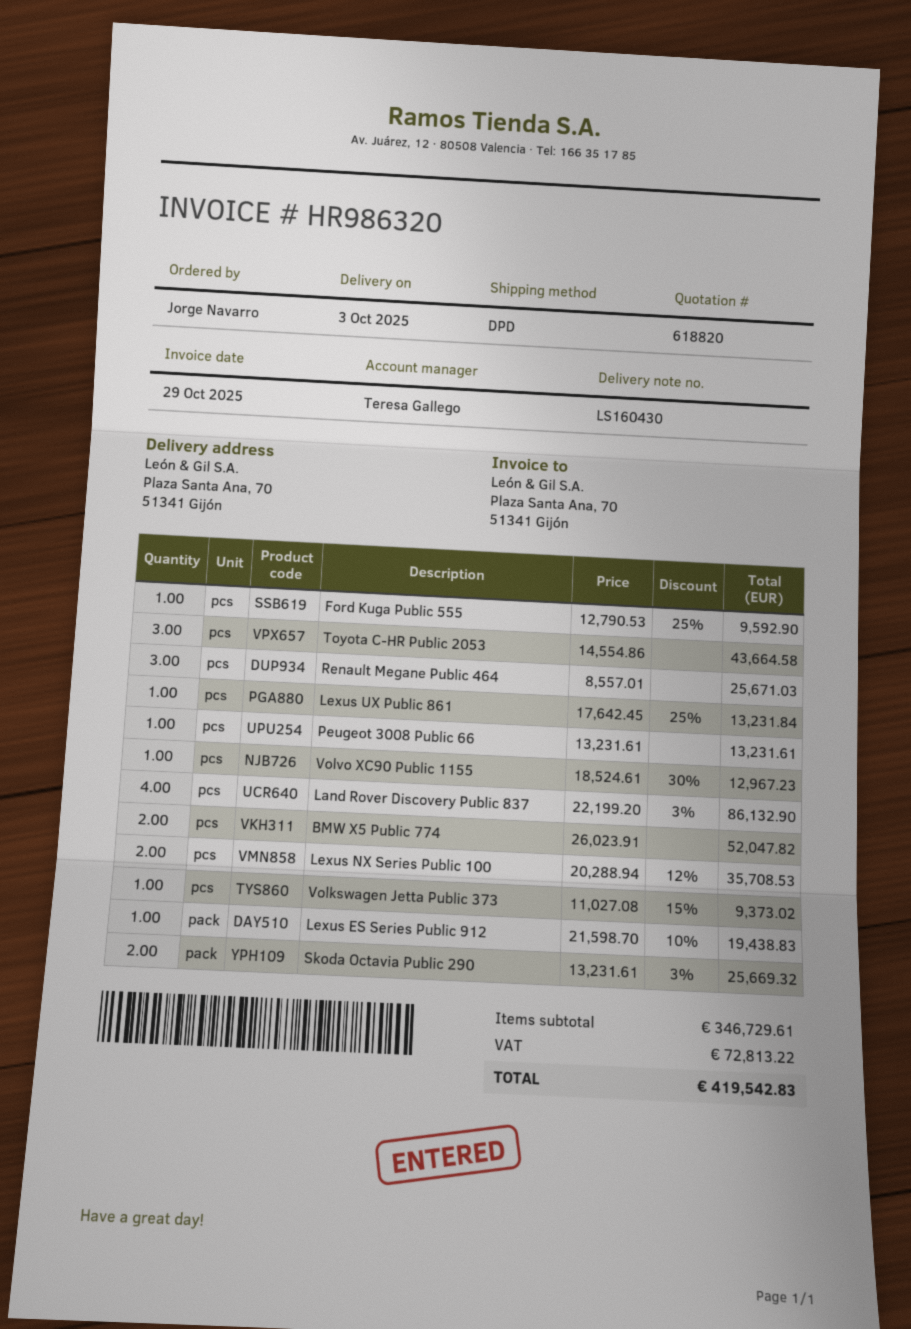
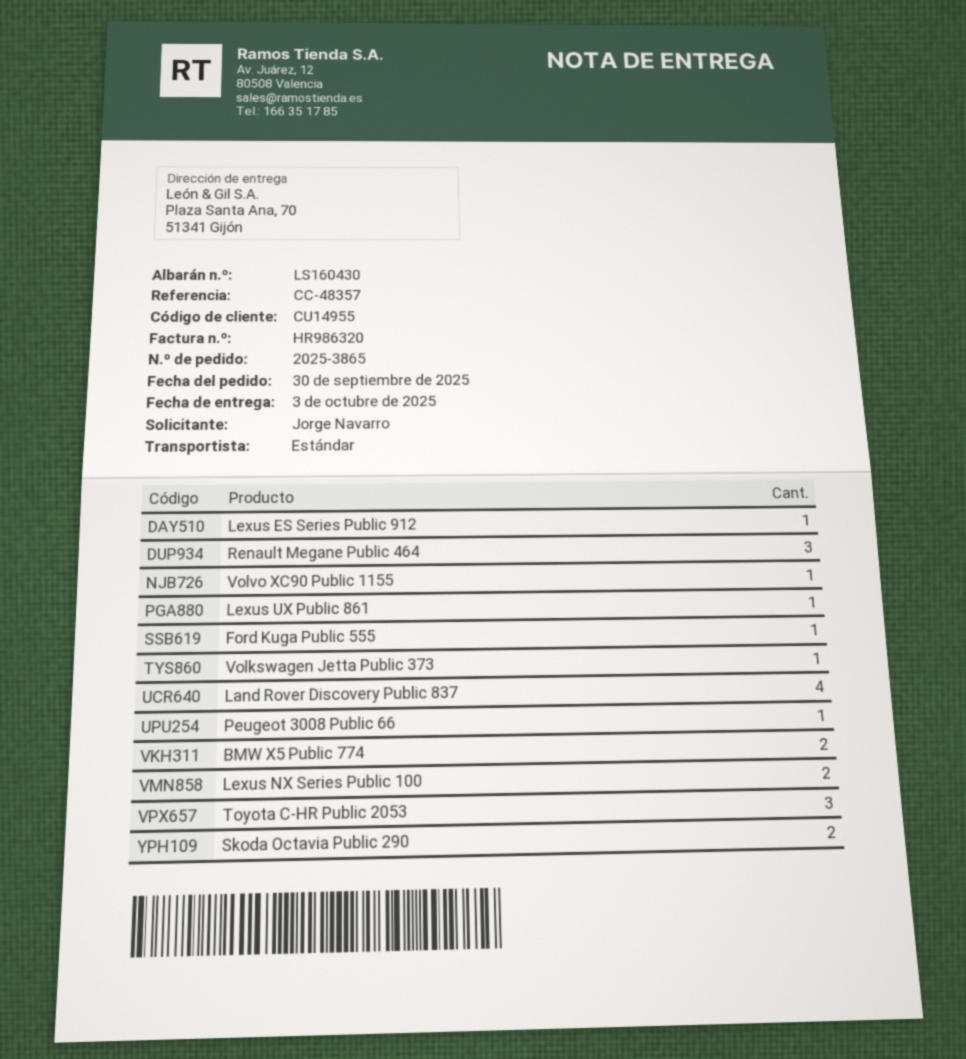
shipping method: DPD -> standard

